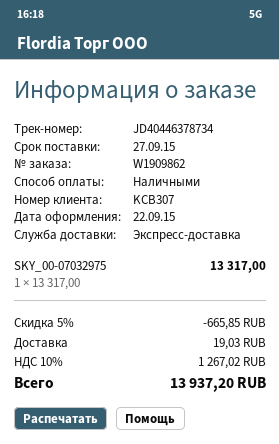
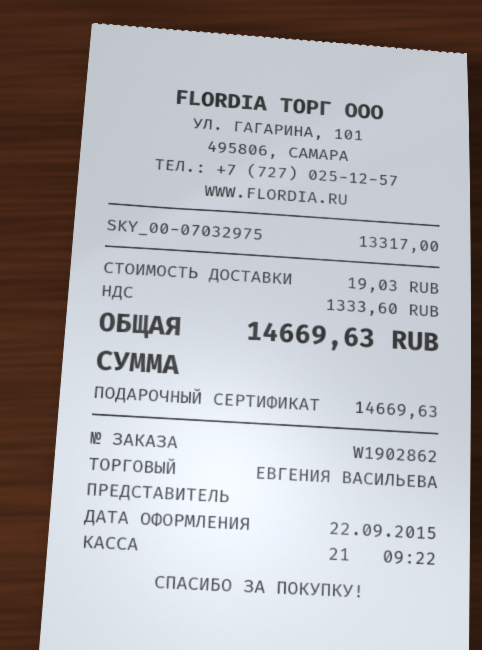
order number: W1909862 -> W1902862
payment method: cash -> gift card
discount: 5% = 665.85 -> none
tax: 1267.02 -> 1333.60
total: 13937.20 -> 14669.63

